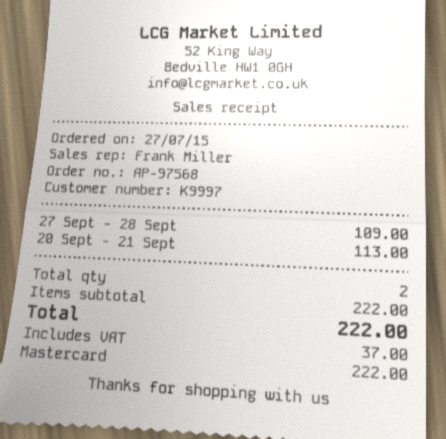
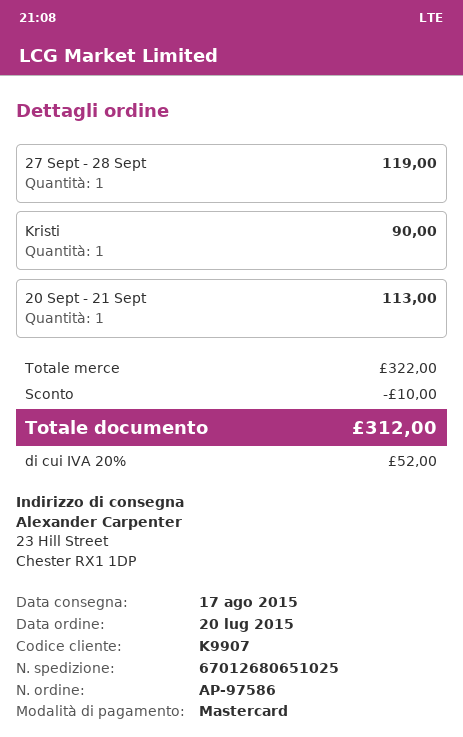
order number: AP-97568 -> AP-97586
order date: 2015-07-27 -> 2015-07-20
customer number: K9997 -> K9907
27 Sept - 28 Sept: 1 for 109.00 -> 1 for 119.00
Kristi: none -> 1 for 90.00
subtotal: 222.00 -> 322.00
discount: none -> 10.00
tax: 37.00 -> 52.00
total: 222.00 -> 312.00

